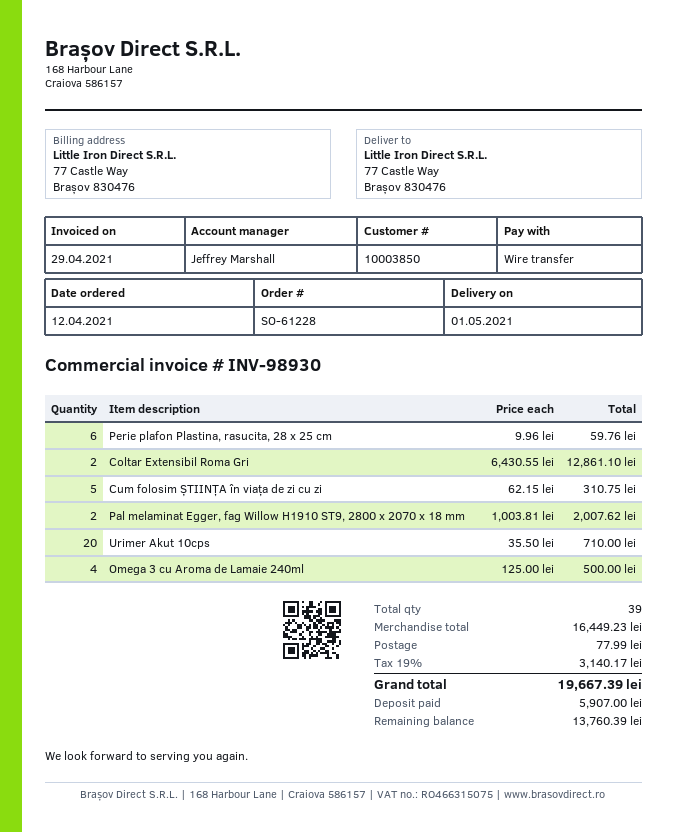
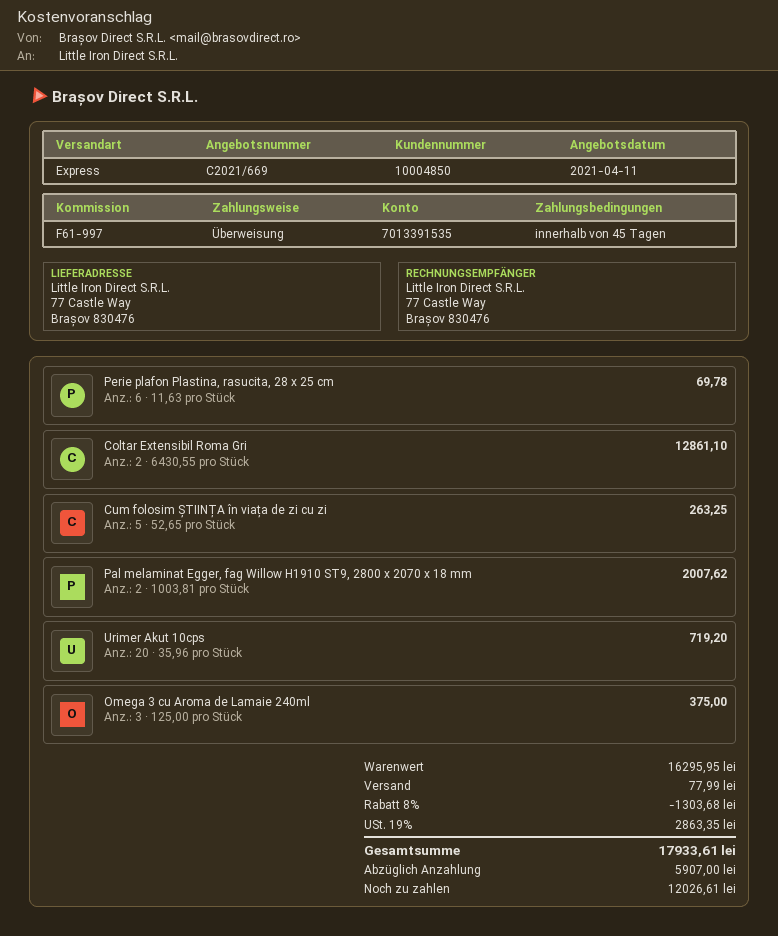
customer number: 10003850 -> 10004850
Perie plafon Plastina, rasucita, 28 x 25 cm: 6 x 9.96 = 59.76 -> 6 x 11.63 = 69.78
Cum folosim ȘTIINȚA în viața de zi cu zi: 5 x 62.15 = 310.75 -> 5 x 52.65 = 263.25
Urimer Akut 10cps: 20 x 35.50 = 710.00 -> 20 x 35.96 = 719.20
Omega 3 cu Aroma de Lamaie 240ml: 4 x 125.00 = 500.00 -> 3 x 125.00 = 375.00
subtotal: 16449.23 -> 16295.95
discount: none -> 8% = 1303.68
tax: 19% = 3140.17 -> 19% = 2863.35
total: 19667.39 -> 17933.61
balance: 13760.39 -> 12026.61

